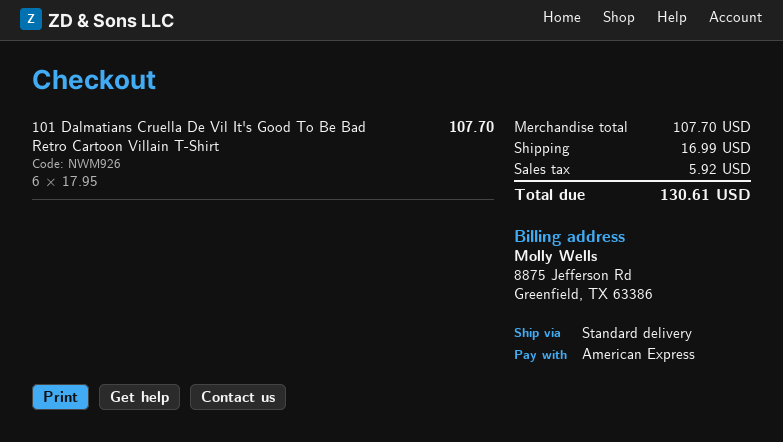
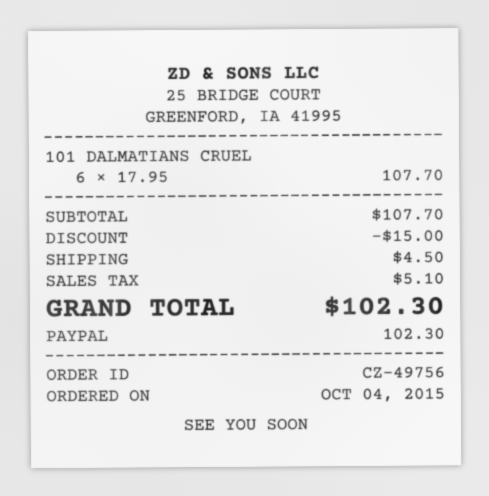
payment method: American Express -> PayPal
discount: none -> 15.00
shipping: 16.99 -> 4.50
tax: 5.92 -> 5.10
total: 130.61 -> 102.30

